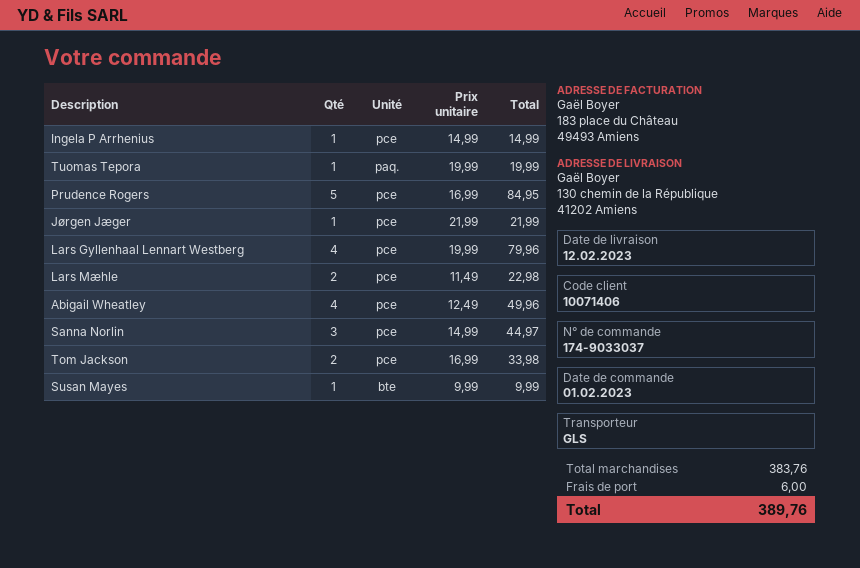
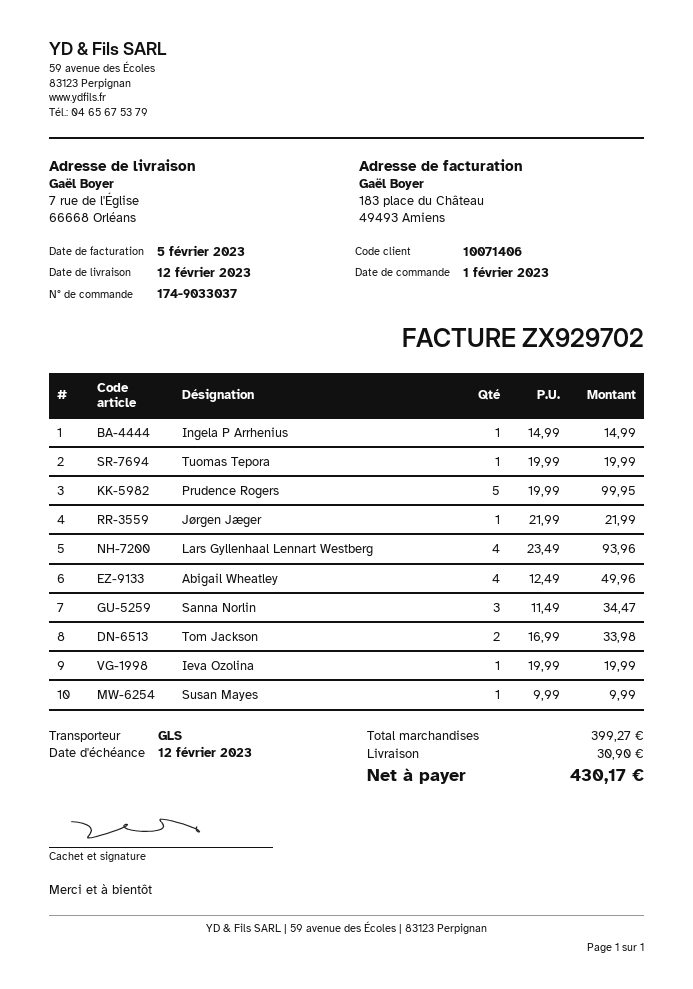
ship to: 130 chemin de la République, 41202 Amiens -> 7 rue de l'Église, 66668 Orléans
Prudence Rogers: 5 x 16.99 = 84.95 -> 5 x 19.99 = 99.95
Lars Gyllenhaal Lennart Westberg: 4 x 19.99 = 79.96 -> 4 x 23.49 = 93.96
Lars Mæhle: 2 x 11.49 = 22.98 -> none
Sanna Norlin: 3 x 14.99 = 44.97 -> 3 x 11.49 = 34.47
Ieva Ozolina: none -> 1 x 19.99 = 19.99
subtotal: 383.76 -> 399.27
shipping: 6.00 -> 30.90
total: 389.76 -> 430.17

